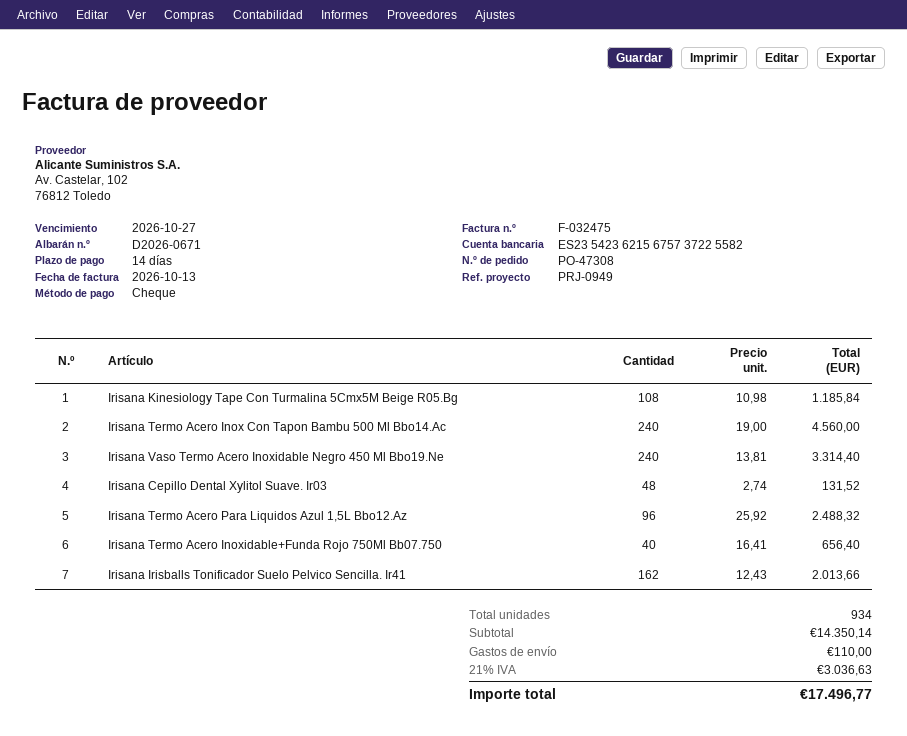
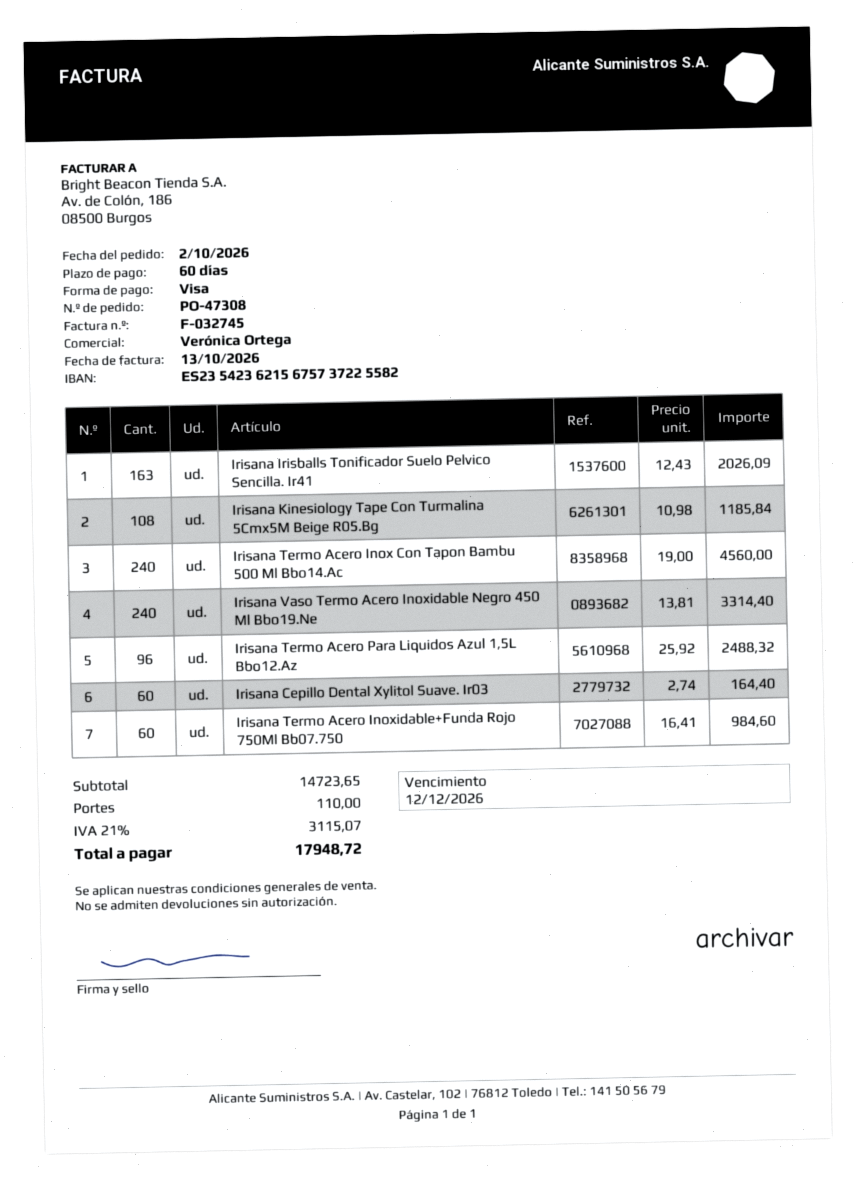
invoice number: F-032475 -> F-032745
payment terms: 14 days -> 60 days
due date: 2026-10-27 -> 2026-12-12
payment method: cheque -> Visa
Irisana Cepillo Dental Xylitol Suave. Ir03: 48 x 2.74 = 131.52 -> 60 x 2.74 = 164.40
Irisana Termo Acero Inoxidable+Funda Rojo 750Ml Bb07.750: 40 x 16.41 = 656.40 -> 60 x 16.41 = 984.60
Irisana Irisballs Tonificador Suelo Pelvico Sencilla. Ir41: 162 x 12.43 = 2013.66 -> 163 x 12.43 = 2026.09
subtotal: 14350.14 -> 14723.65
tax: 21% = 3036.63 -> 21% = 3115.07
total: 17496.77 -> 17948.72

